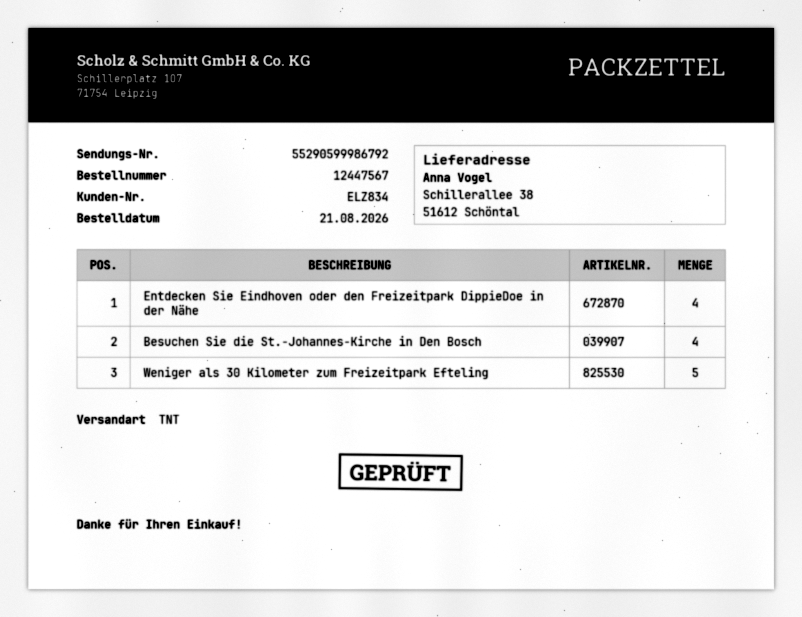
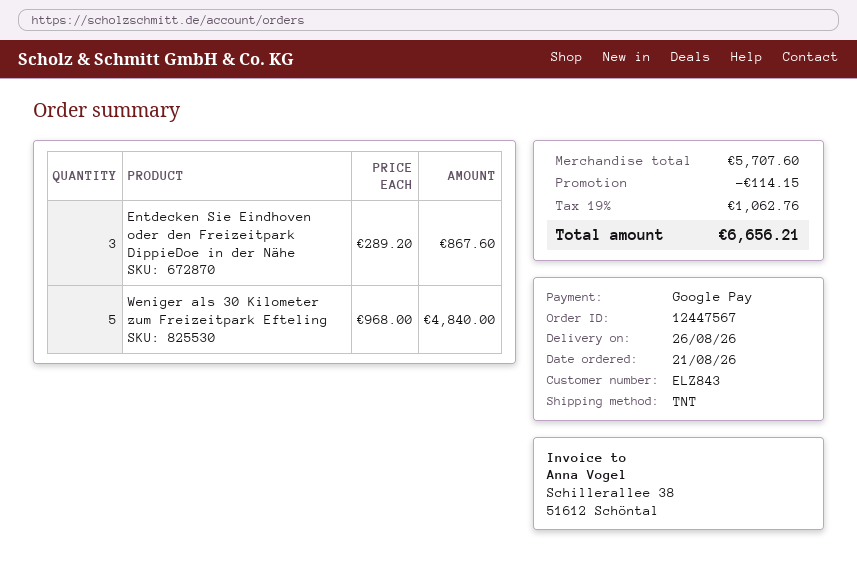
customer number: ELZ834 -> ELZ843
Entdecken Sie Eindhoven oder den Freizeitpark DippieDoe in der Nähe: 4 -> 3
Besuchen Sie die St.-Johannes-Kirche in Den Bosch: 4 -> none

